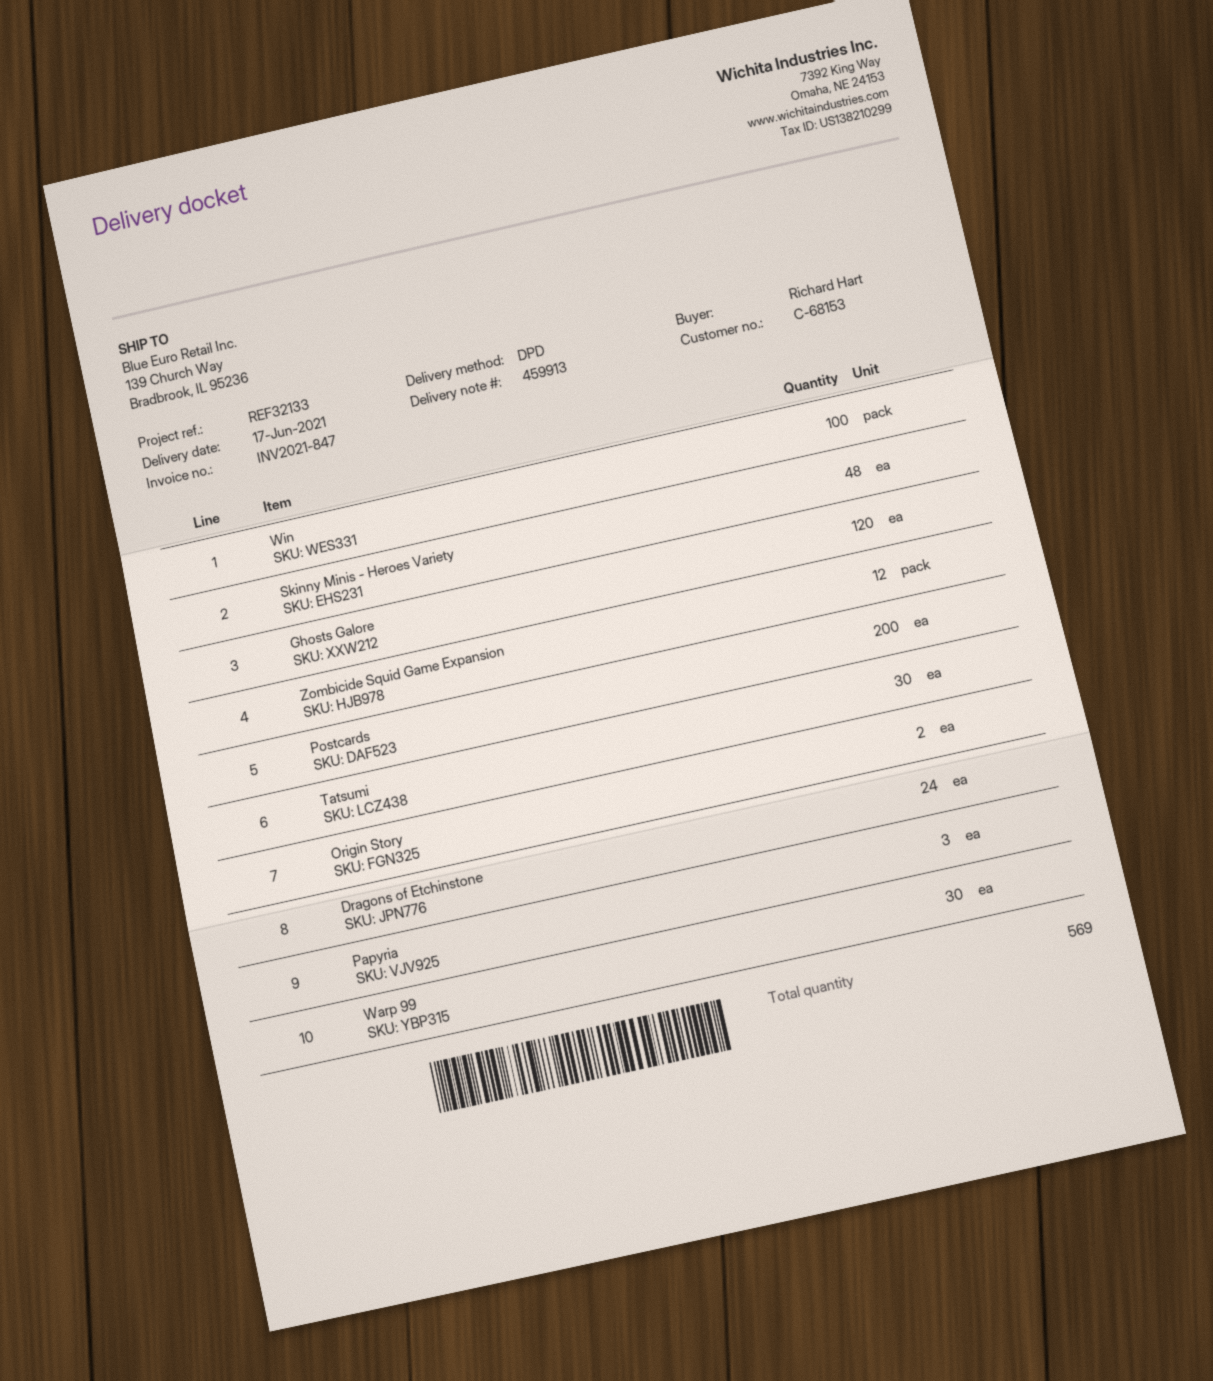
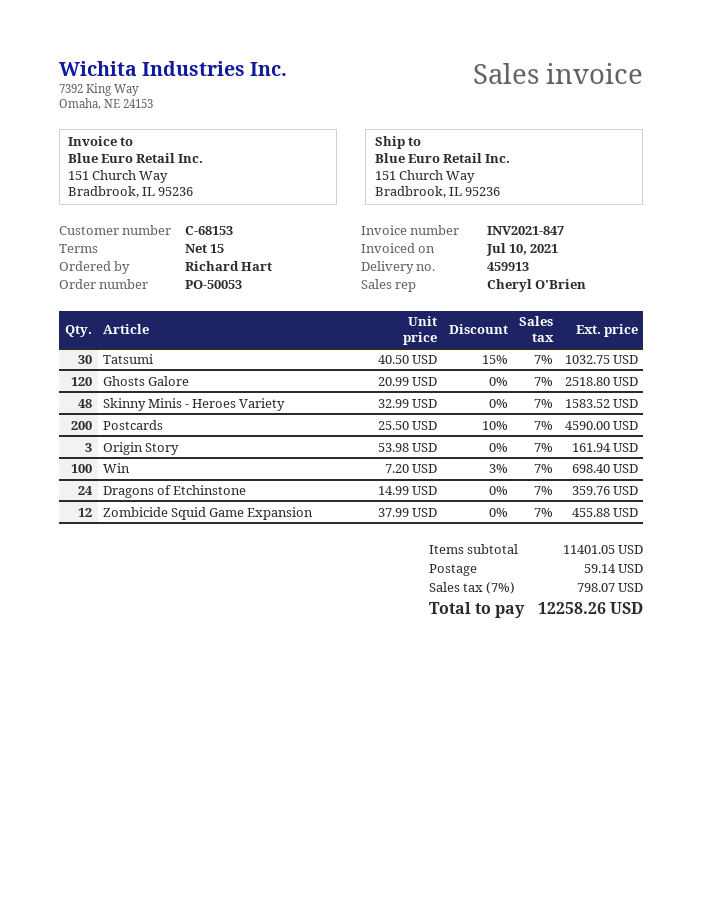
ship to: 139 Church Way, Bradbrook, IL 95236 -> 151 Church Way, Bradbrook, IL 95236
Origin Story: 2 -> 3
Papyria: 3 -> none
Warp 99: 30 -> none

